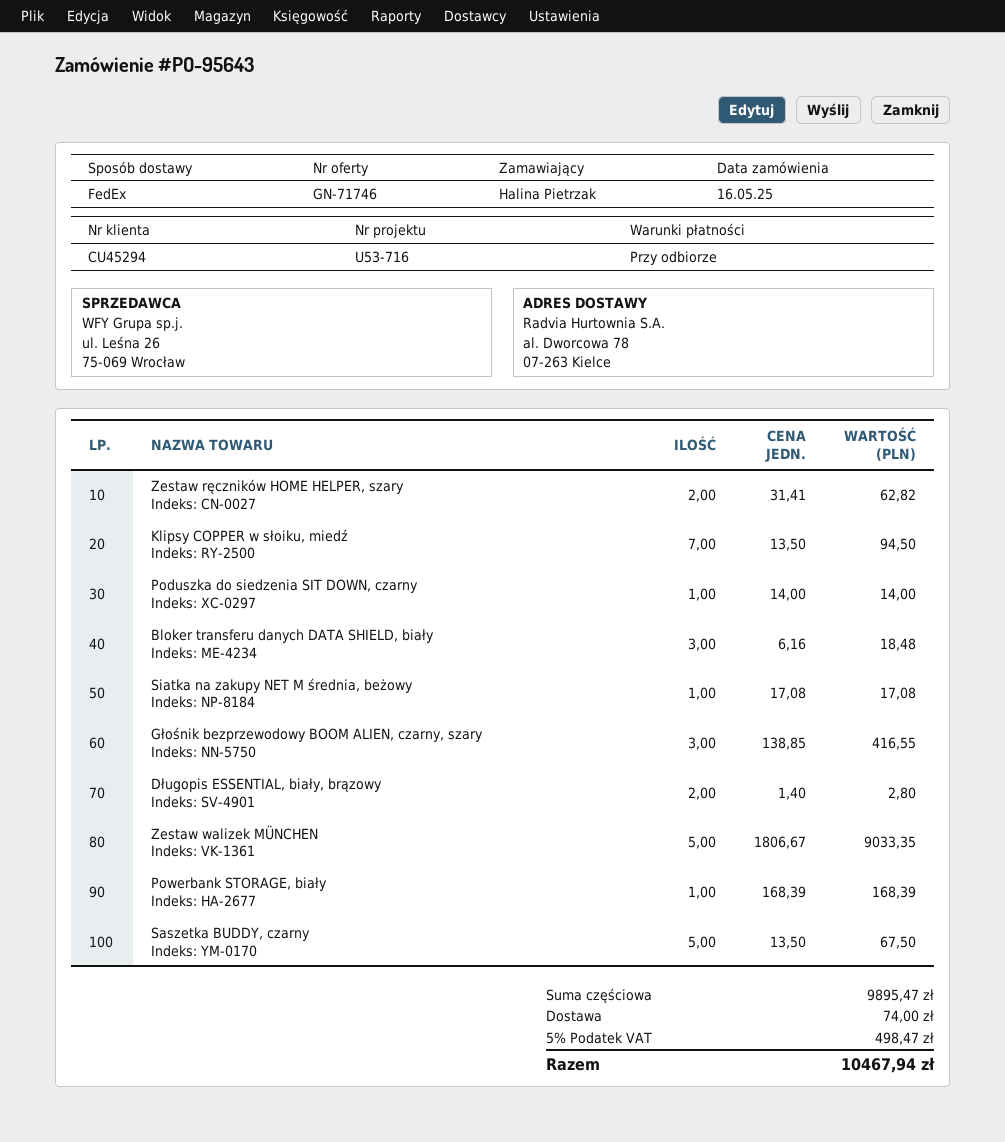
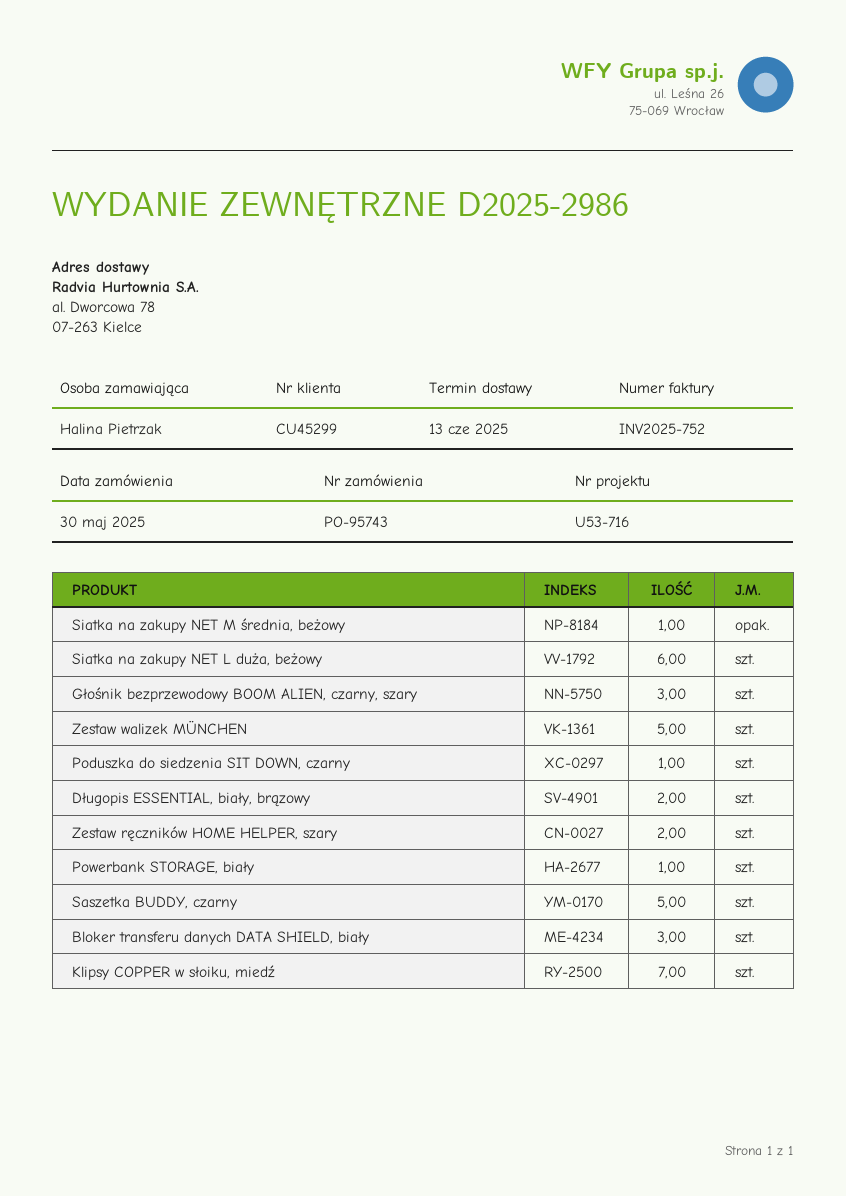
order number: PO-95643 -> PO-95743
order date: 2025-05-16 -> 2025-05-30
customer number: CU45294 -> CU45299
Siatka na zakupy NET L duża, beżowy: none -> 6

